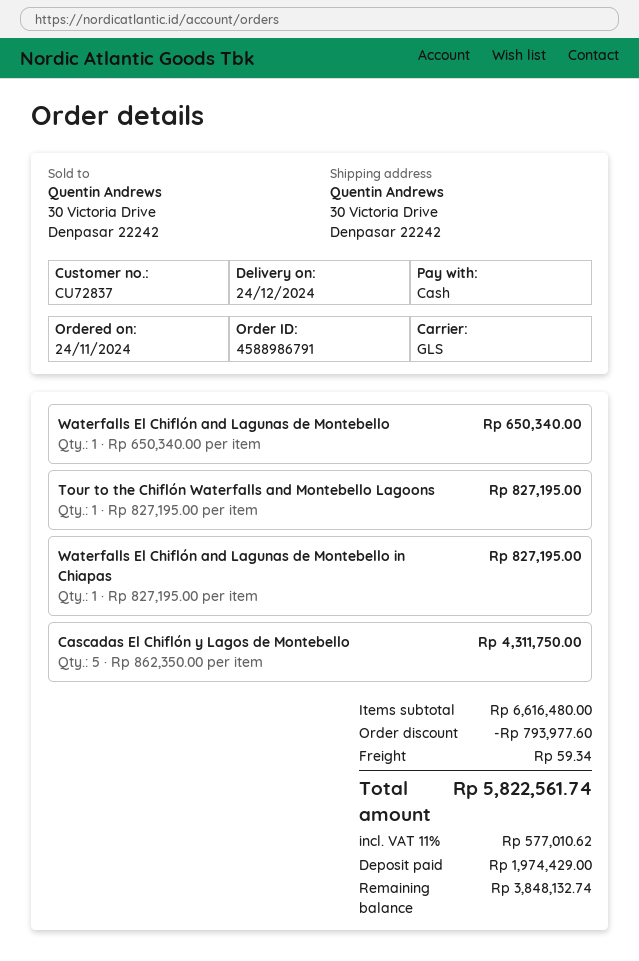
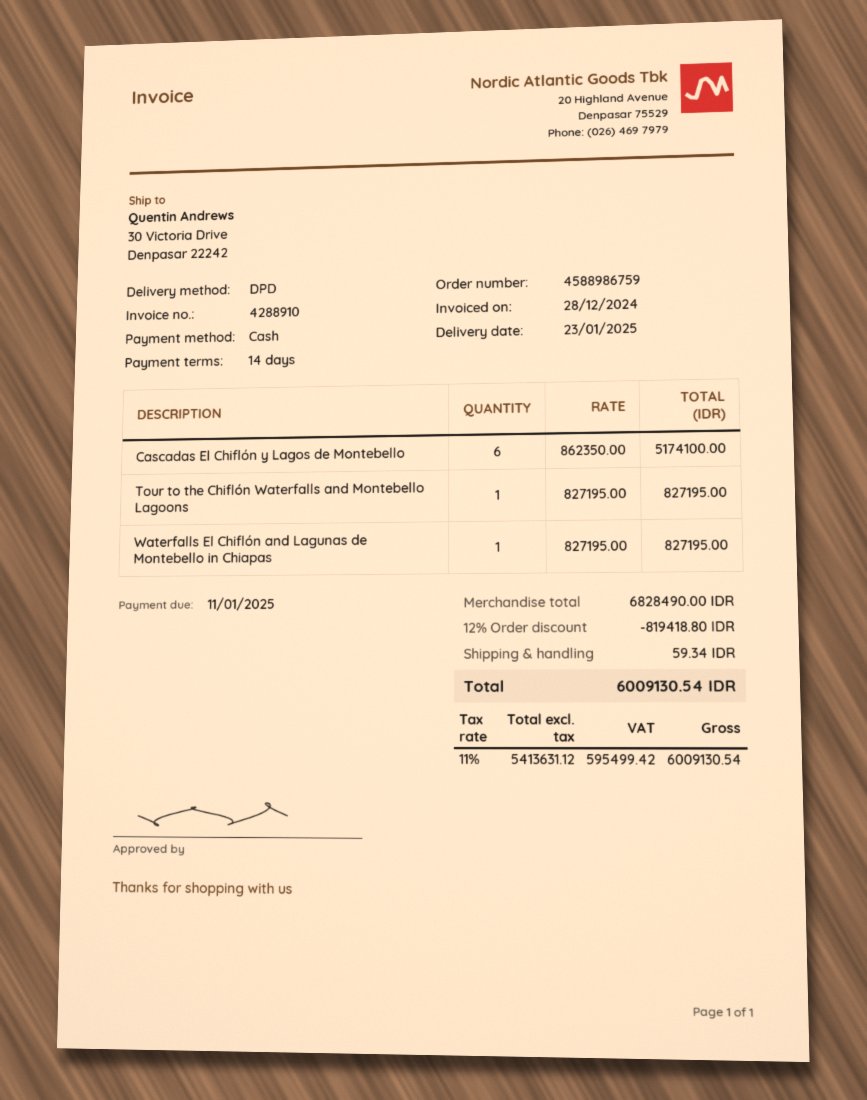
order number: 4588986791 -> 4588986759
delivery date: 2024-12-24 -> 2025-01-23
shipping method: GLS -> DPD
Waterfalls El Chiflón and Lagunas de Montebello: 1 x 650340.00 = 650340.00 -> none
Cascadas El Chiflón y Lagos de Montebello: 5 x 862350.00 = 4311750.00 -> 6 x 862350.00 = 5174100.00
subtotal: 6616480.00 -> 6828490.00
discount: 793977.60 -> 819418.80
tax: 11% = 577010.62 -> 11% = 595499.42
total: 5822561.74 -> 6009130.54

